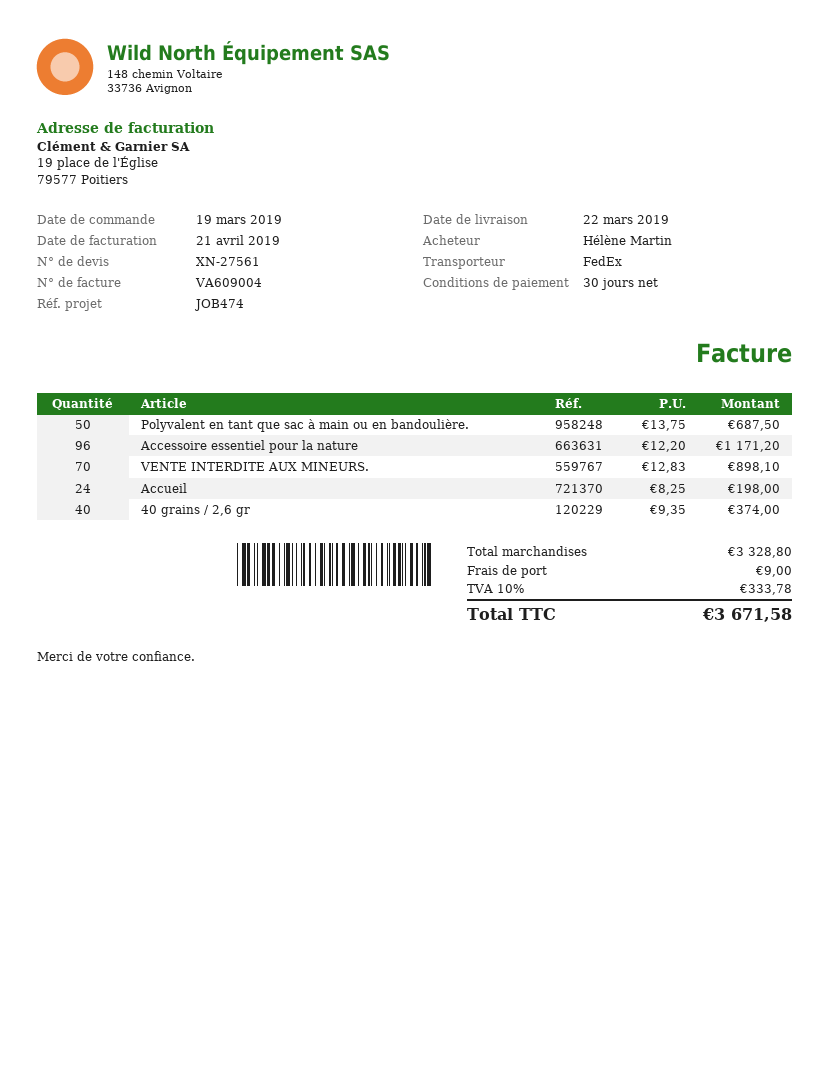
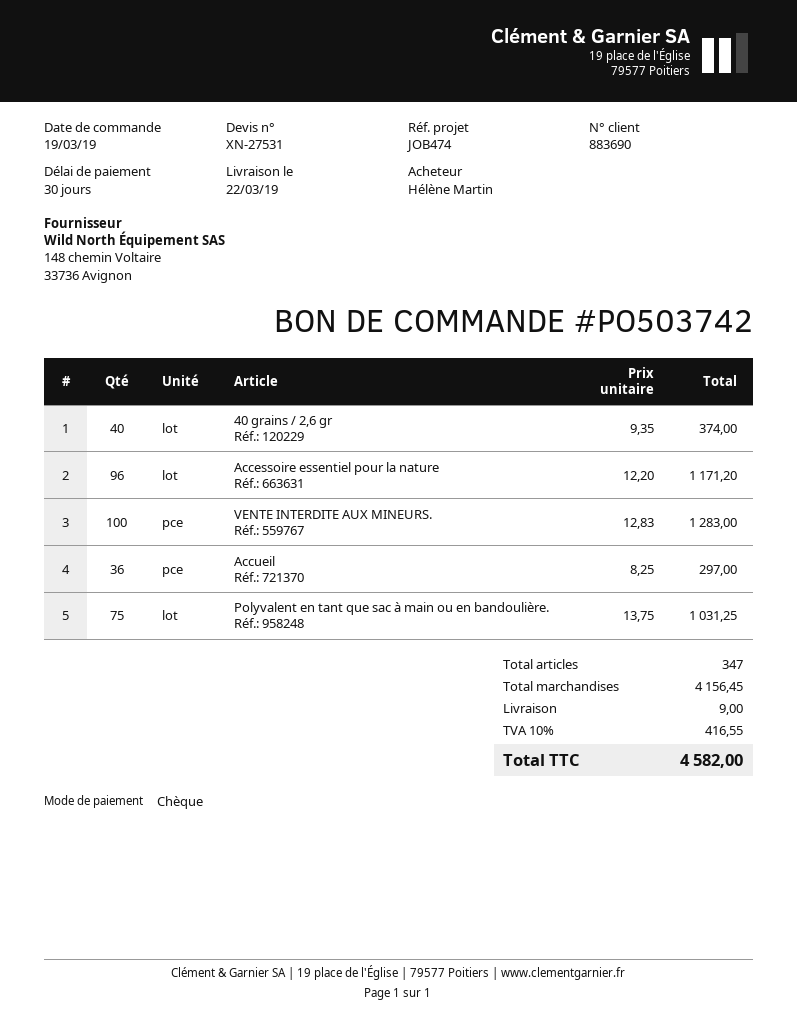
quote number: XN-27561 -> XN-27531
Polyvalent en tant que sac à main ou en bandoulière.: 50 x 13.75 = 687.50 -> 75 x 13.75 = 1031.25
VENTE INTERDITE AUX MINEURS.: 70 x 12.83 = 898.10 -> 100 x 12.83 = 1283.00
Accueil: 24 x 8.25 = 198.00 -> 36 x 8.25 = 297.00
subtotal: 3328.80 -> 4156.45
tax: 10% = 333.78 -> 10% = 416.55
total: 3671.58 -> 4582.00

